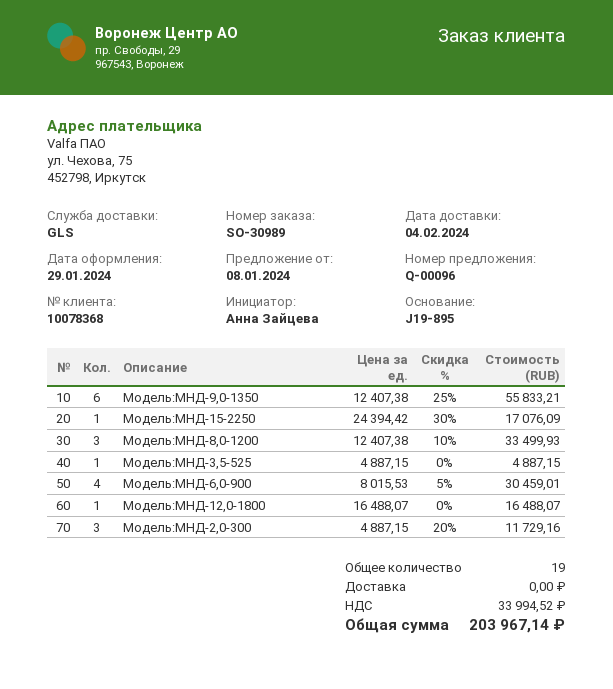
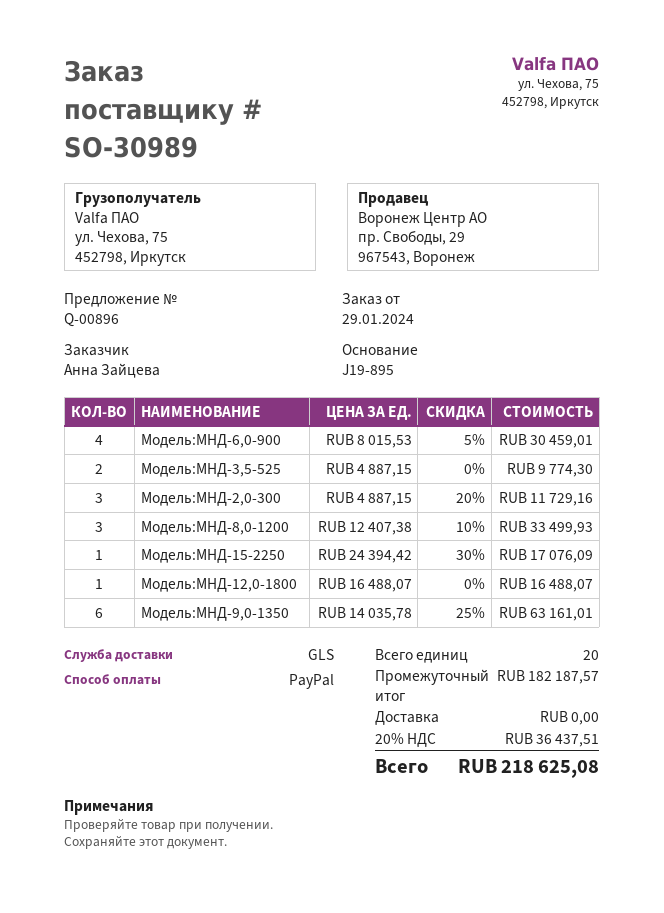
quote number: Q-00096 -> Q-00896
Модель:МНД-9,0-1350: 6 x 12407.38 - 25% = 55833.21 -> 6 x 14035.78 - 25% = 63161.01
Модель:МНД-3,5-525: 1 x 4887.15 = 4887.15 -> 2 x 4887.15 = 9774.30
total quantity: 19 -> 20
tax: 33994.52 -> 36437.51
total: 203967.14 -> 218625.08

